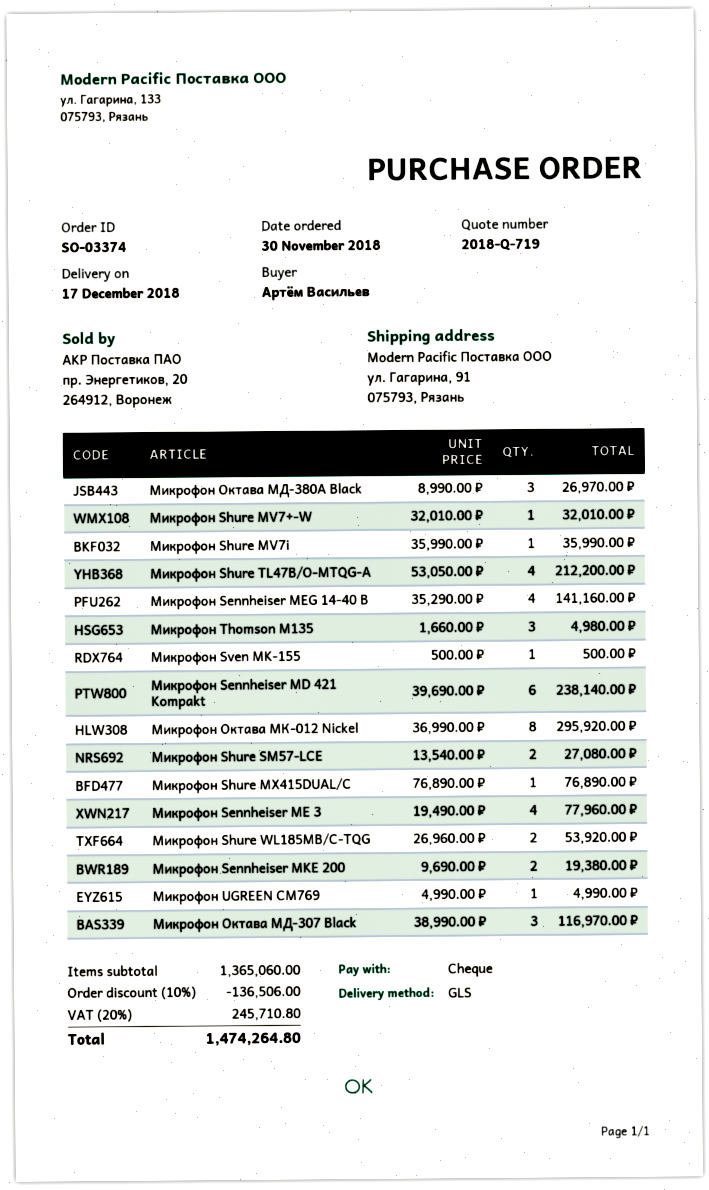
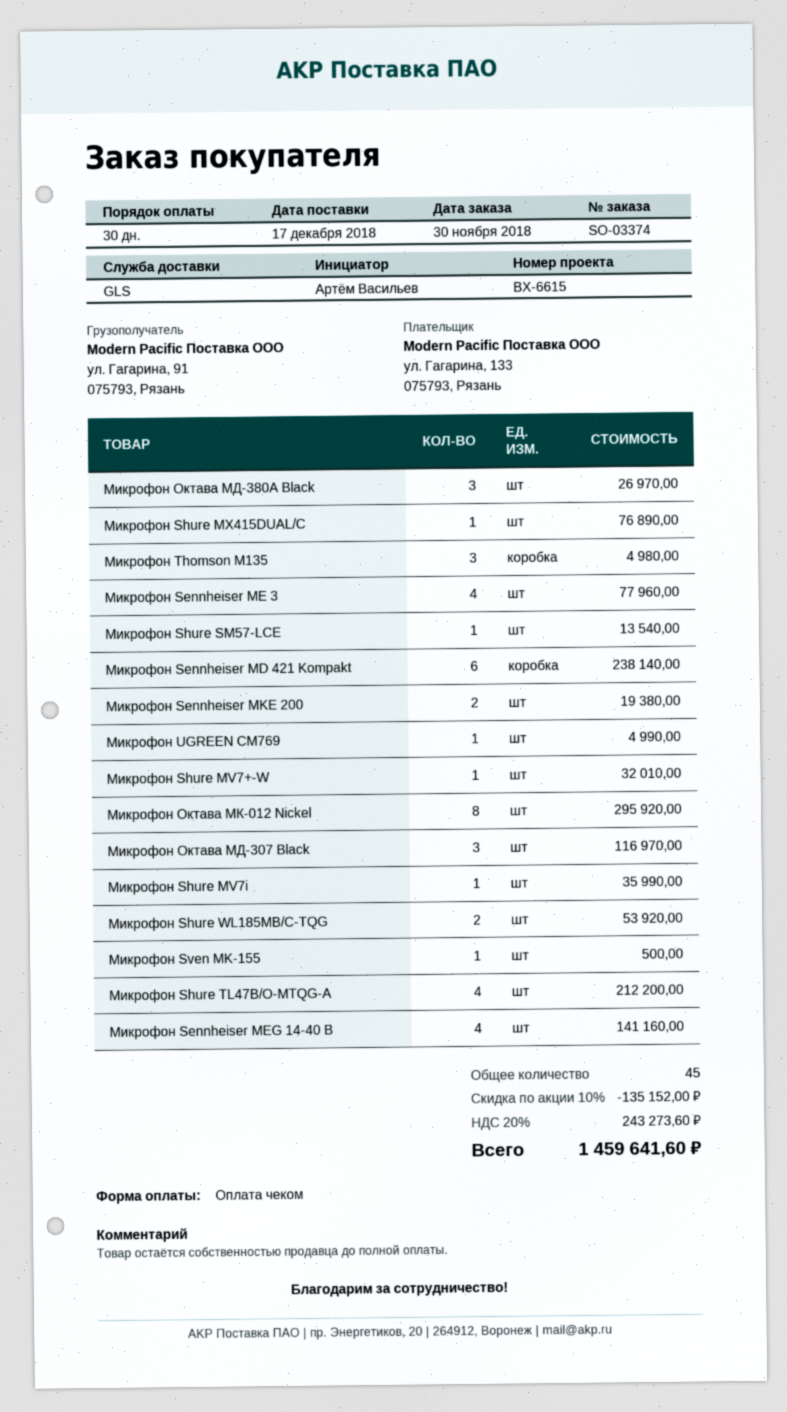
Микрофон Shure SM57-LCE: 2 for 27080.00 -> 1 for 13540.00
discount: 10% = 136506.00 -> 10% = 135152.00
tax: 20% = 245710.80 -> 20% = 243273.60
total: 1474264.80 -> 1459641.60

